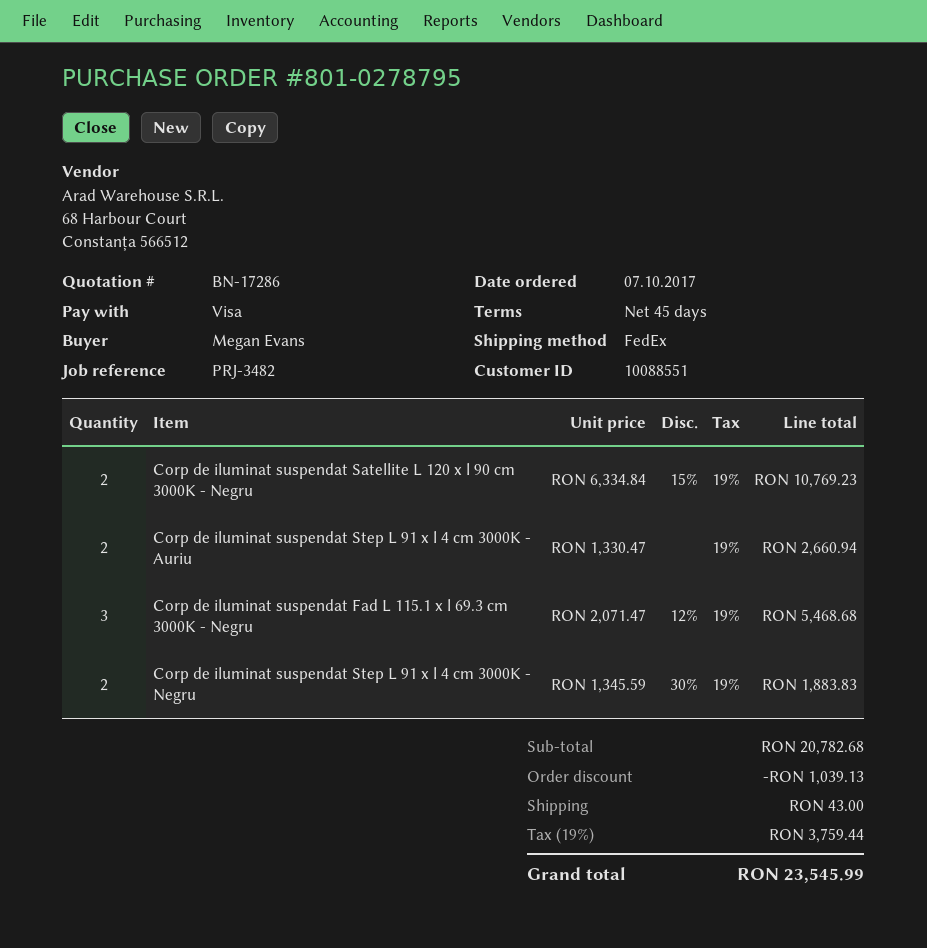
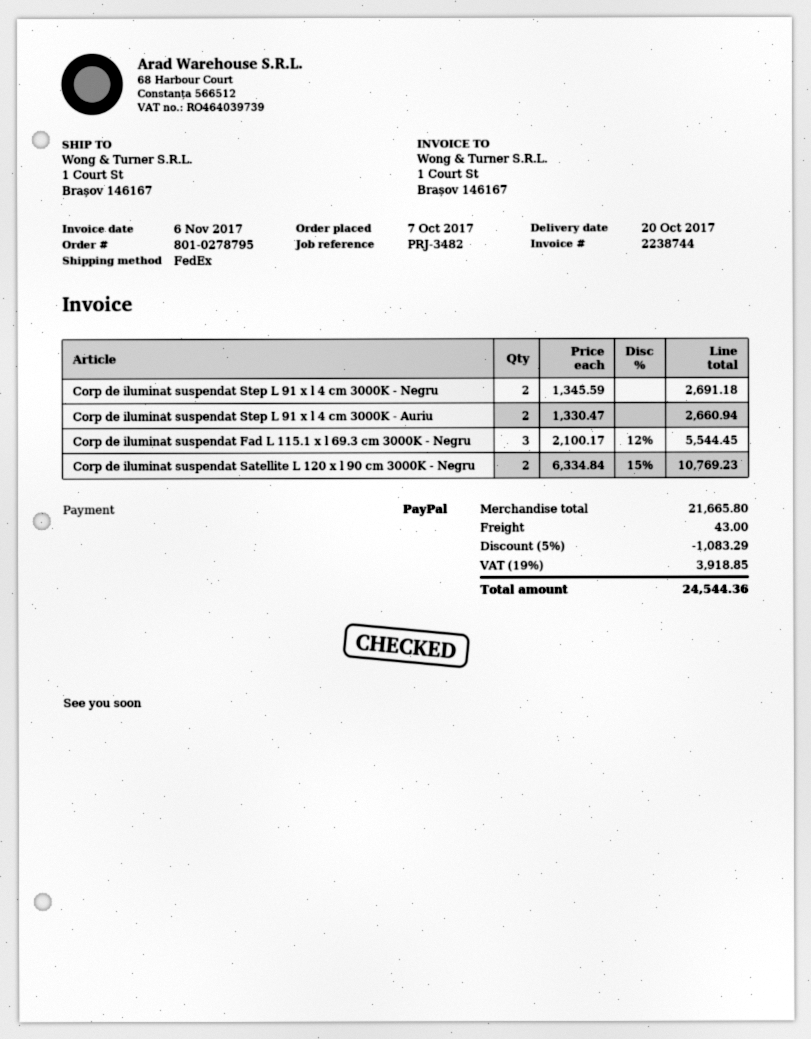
payment method: Visa -> PayPal
Corp de iluminat suspendat Fad L 115.1 x l 69.3 cm 3000K - Negru: 3 x 2071.47 - 12% = 5468.68 -> 3 x 2100.17 - 12% = 5544.45
Corp de iluminat suspendat Step L 91 x l 4 cm 3000K - Negru: 2 x 1345.59 - 30% = 1883.83 -> 2 x 1345.59 = 2691.18
subtotal: 20782.68 -> 21665.80
discount: 1039.13 -> 1083.29
tax: 19% = 3759.44 -> 19% = 3918.85
total: 23545.99 -> 24544.36

